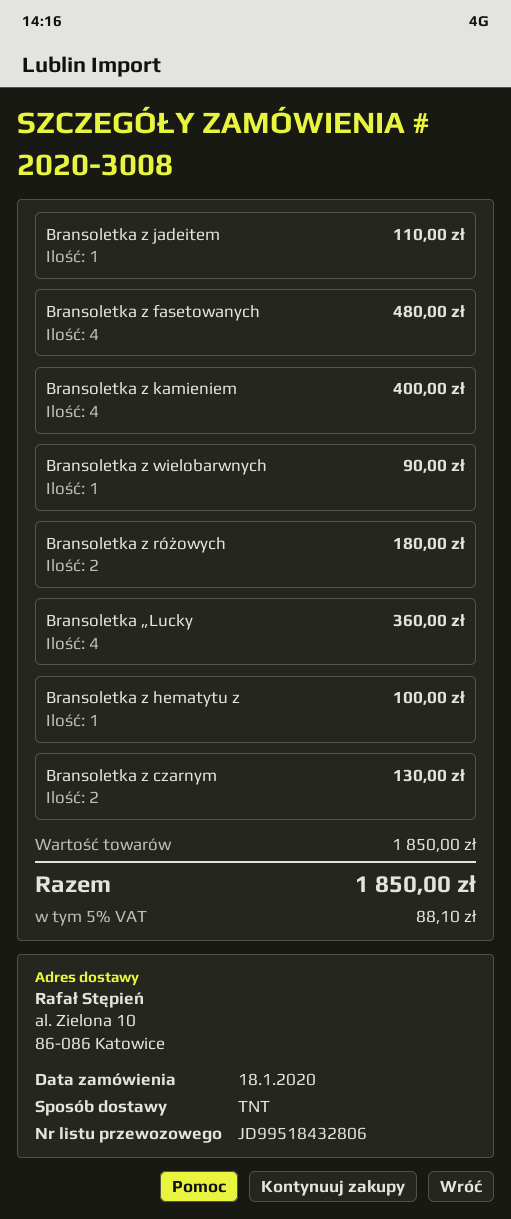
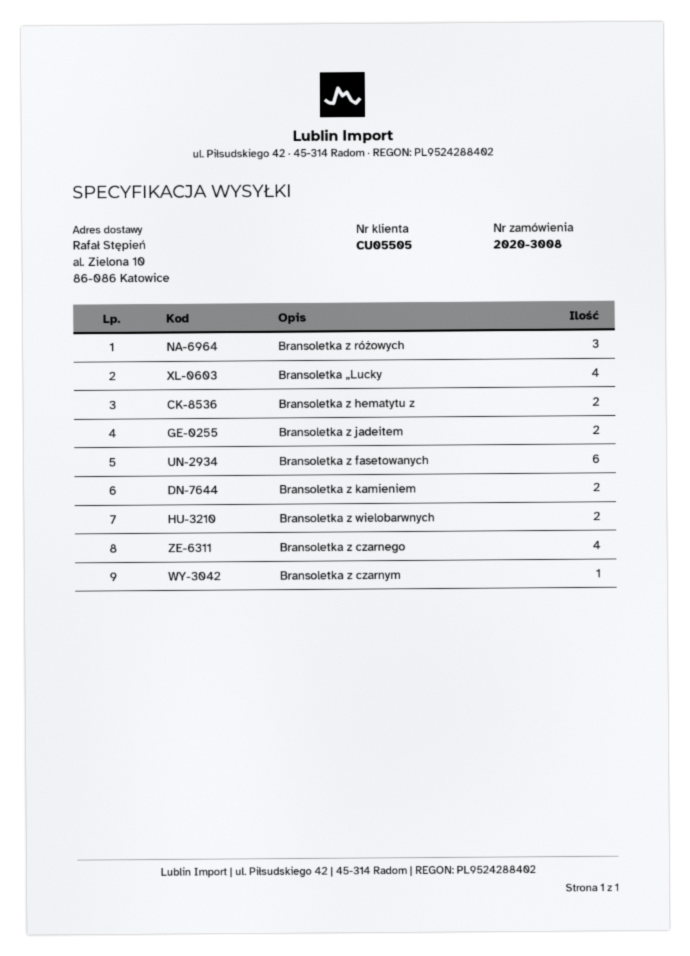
Bransoletka z jadeitem: 1 -> 2
Bransoletka z fasetowanych: 4 -> 6
Bransoletka z kamieniem: 4 -> 2
Bransoletka z wielobarwnych: 1 -> 2
Bransoletka z różowych: 2 -> 3
Bransoletka z hematytu z: 1 -> 2
Bransoletka z czarnym: 2 -> 1
Bransoletka z czarnego: none -> 4

